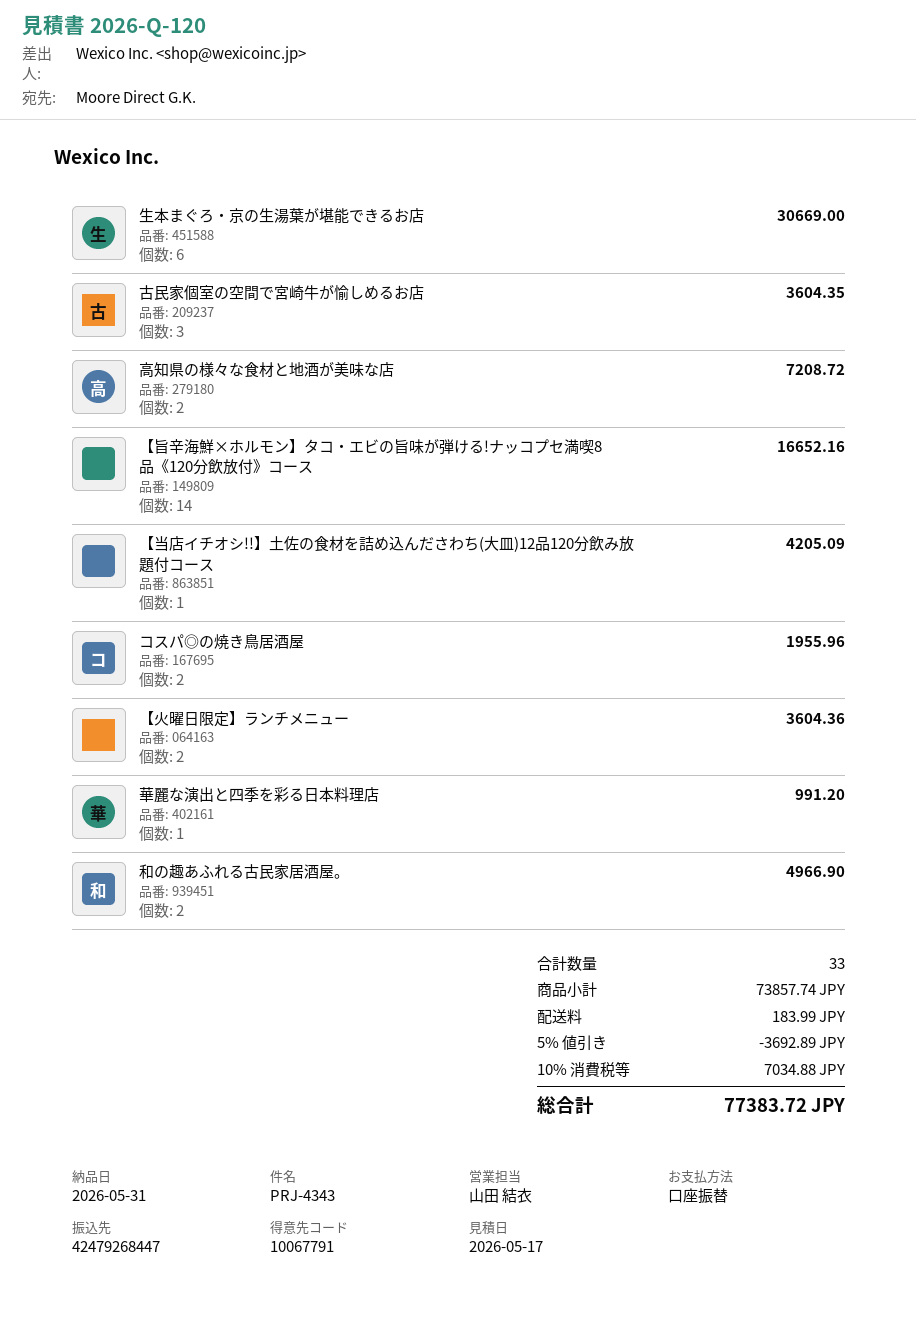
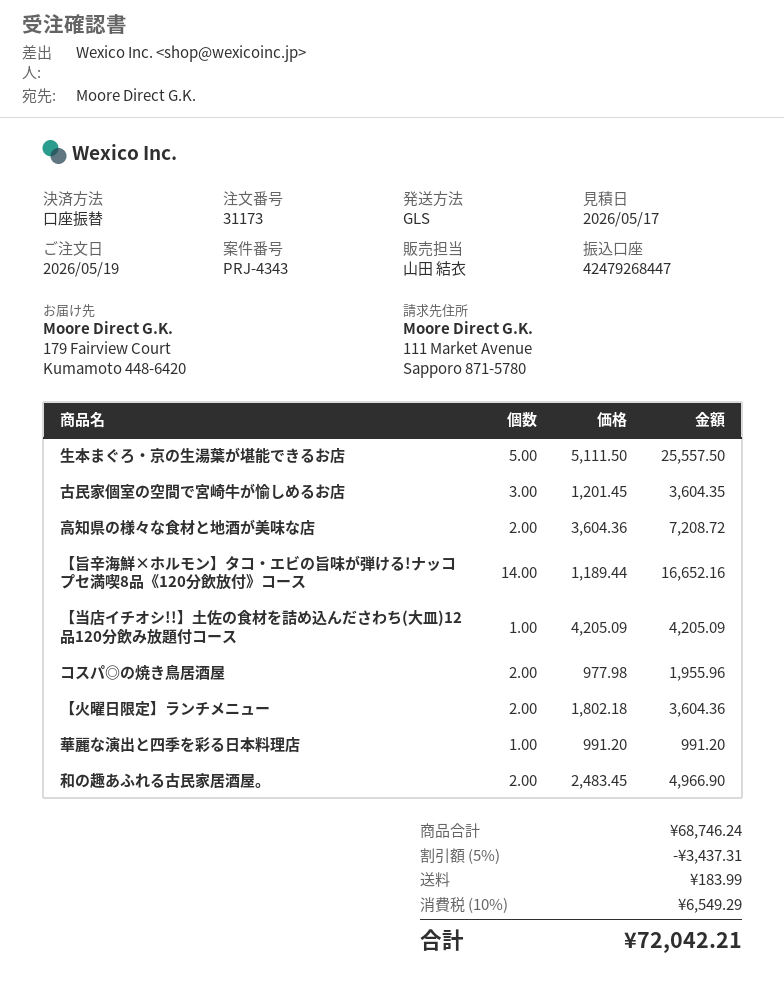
生本まぐろ・京の生湯葉が堪能できるお店: 6 for 30669.00 -> 5 for 25557.50
subtotal: 73857.74 -> 68746.24
discount: 5% = 3692.89 -> 5% = 3437.31
tax: 10% = 7034.88 -> 10% = 6549.29
total: 77383.72 -> 72042.21

